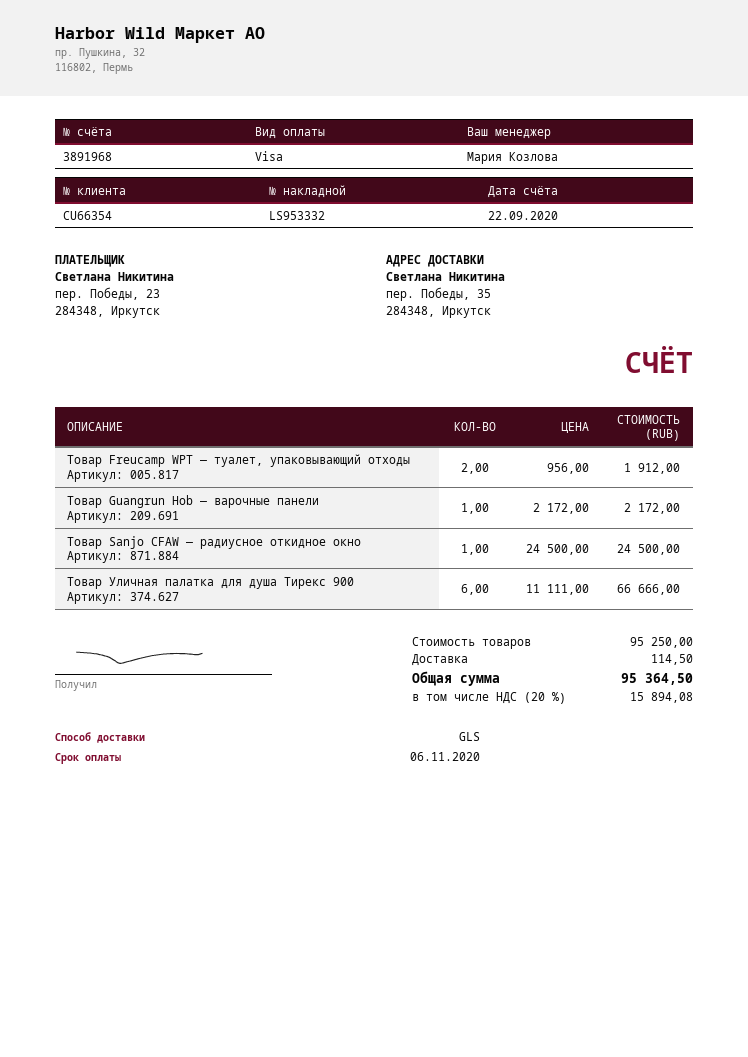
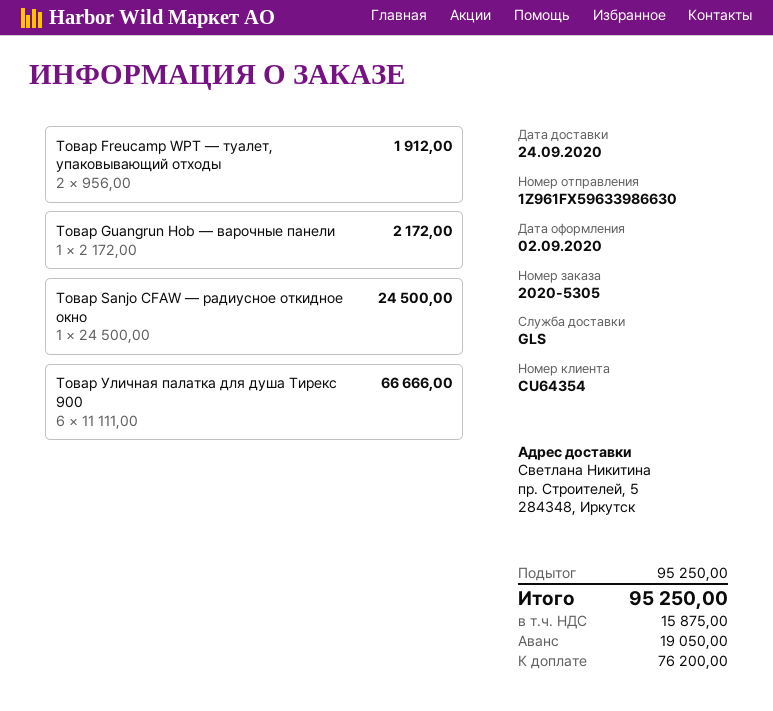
customer number: CU66354 -> CU64354
ship to: пер. Победы, 35, 284348, Иркутск -> пр. Строителей, 5, 284348, Иркутск
shipping: 114.50 -> none
tax: 15894.08 -> 15875.00
total: 95364.50 -> 95250.00

